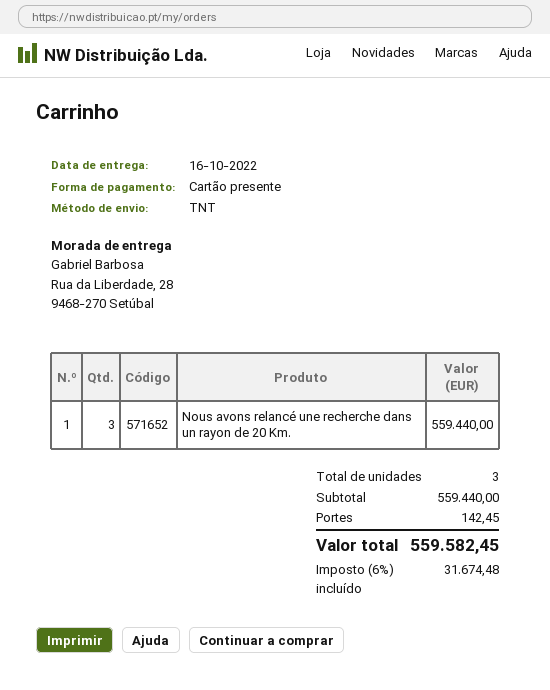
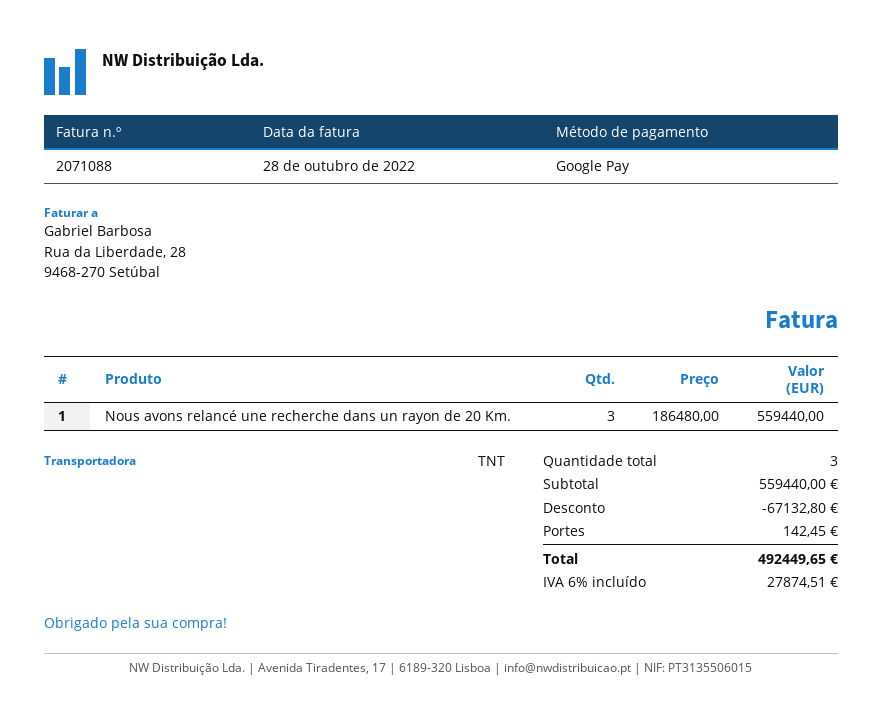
payment method: gift card -> Google Pay
discount: none -> 67132.80
tax: 6% = 31674.48 -> 6% = 27874.51
total: 559582.45 -> 492449.65

